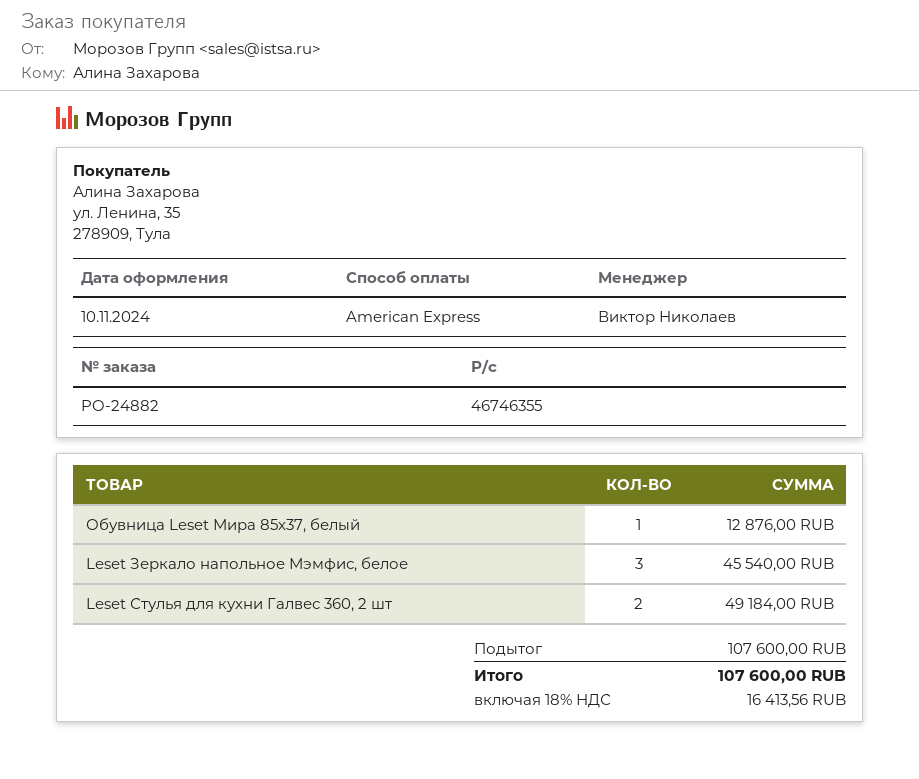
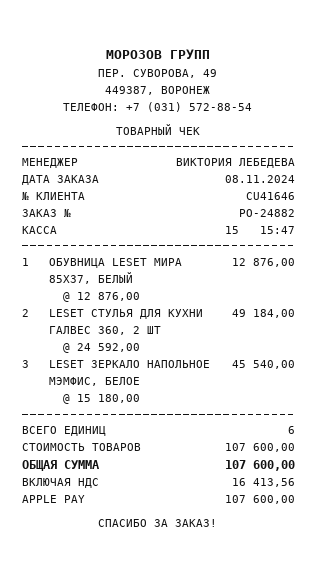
order date: 2024-11-10 -> 2024-11-08
sales rep: Виктор Николаев -> ВИКТОРИЯ ЛЕБЕДЕВА
payment method: American Express -> Apple Pay

